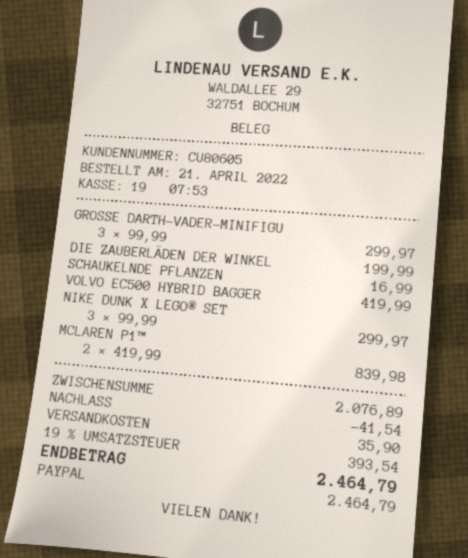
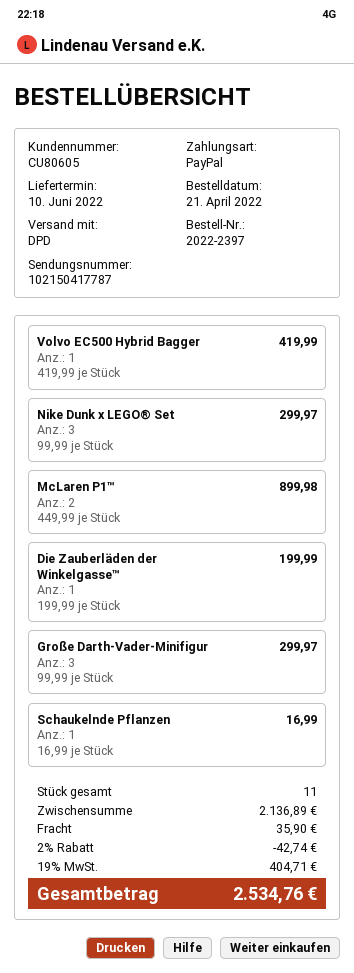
MCLAREN P1™: 2 x 419.99 = 839.98 -> 2 x 449.99 = 899.98
subtotal: 2076.89 -> 2136.89
discount: 41.54 -> 42.74
tax: 19% = 393.54 -> 19% = 404.71
total: 2464.79 -> 2534.76

